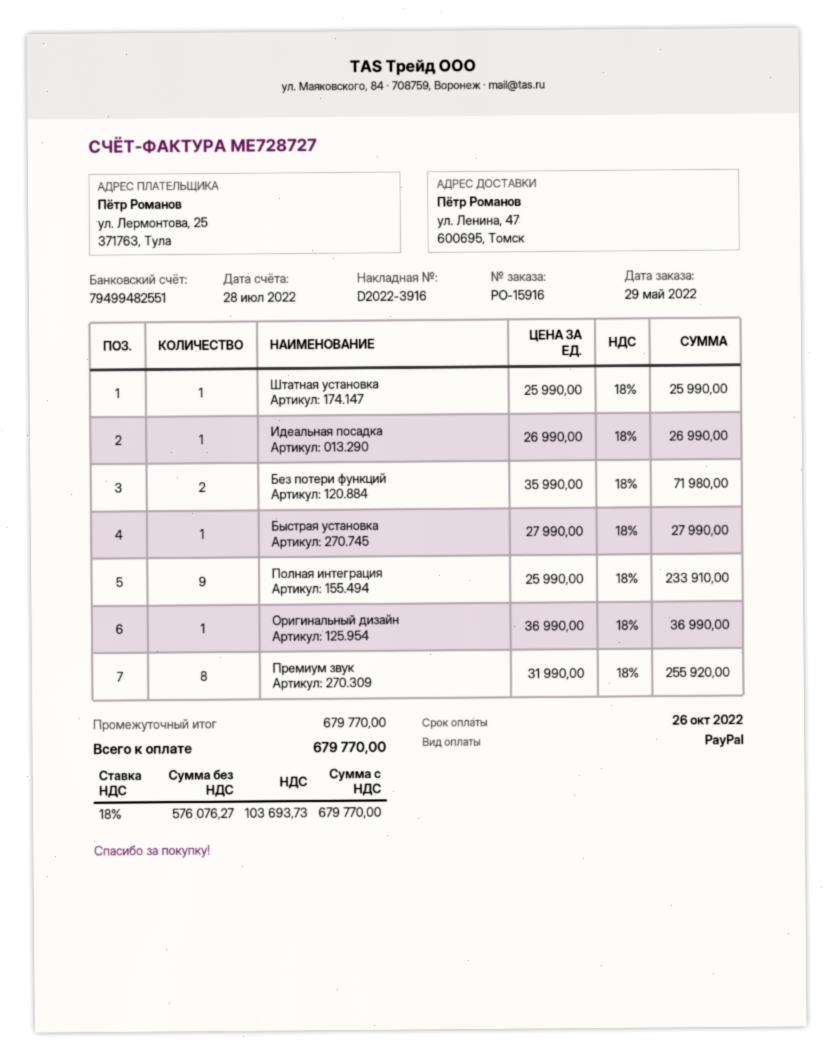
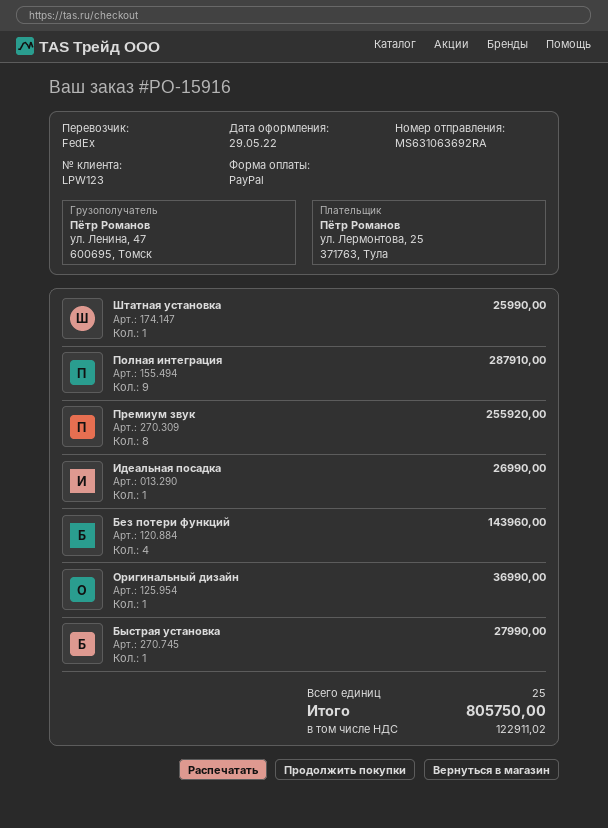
Без потери функций: 2 for 71980.00 -> 4 for 143960.00
Полная интеграция: 9 for 233910.00 -> 9 for 287910.00
tax: 103693.73 -> 122911.02
total: 679770.00 -> 805750.00

